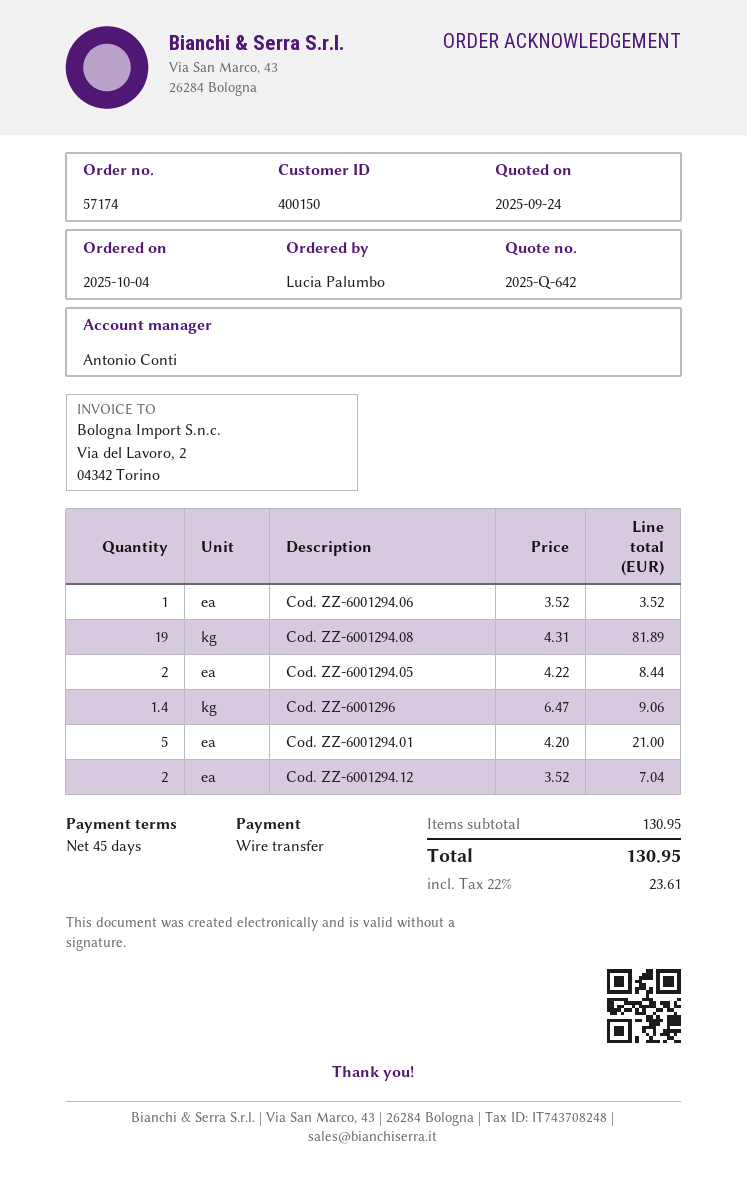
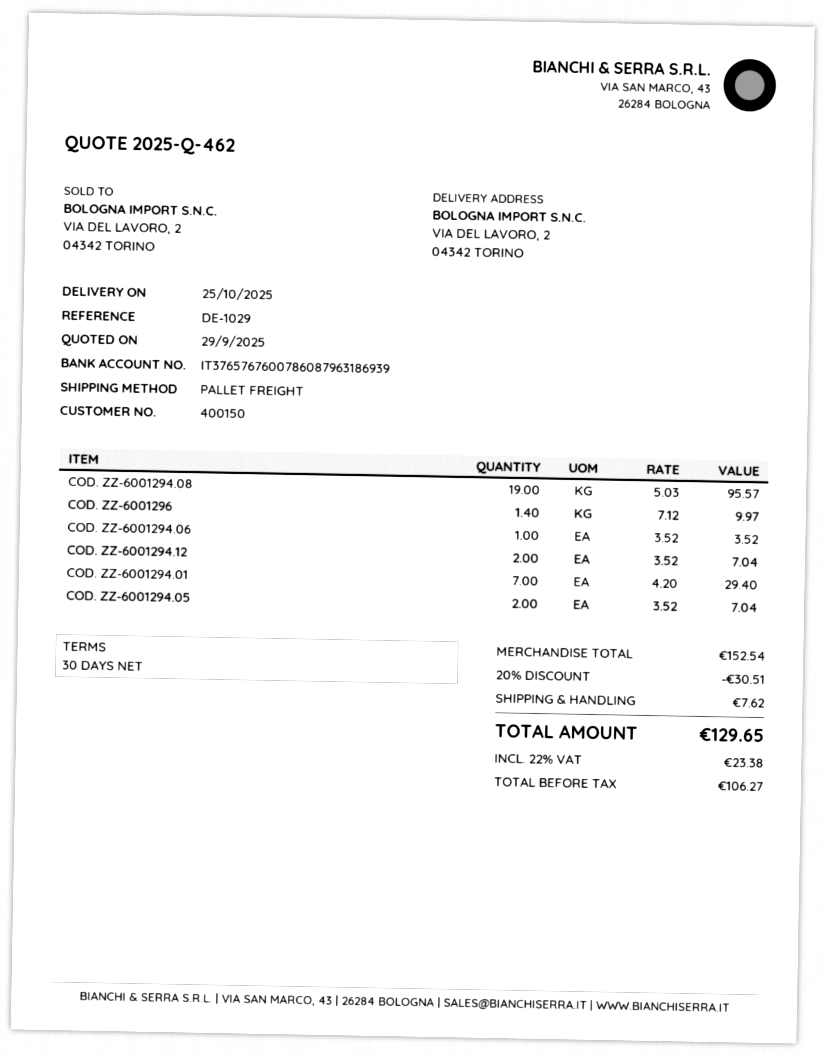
quote number: 2025-Q-642 -> 2025-Q-462
quote date: 2025-09-24 -> 2025-09-29
payment terms: 45 days -> 30 days
Cod. ZZ-6001294.08: 19 x 4.31 = 81.89 -> 19 x 5.03 = 95.57
Cod. ZZ-6001294.05: 2 x 4.22 = 8.44 -> 2 x 3.52 = 7.04
Cod. ZZ-6001296: 1.4 x 6.47 = 9.06 -> 1.4 x 7.12 = 9.97
Cod. ZZ-6001294.01: 5 x 4.20 = 21.00 -> 7 x 4.20 = 29.40
subtotal: 130.95 -> 152.54
discount: none -> 20% = 30.51
shipping: none -> 7.62
tax: 22% = 23.61 -> 22% = 23.38
total: 130.95 -> 129.65

